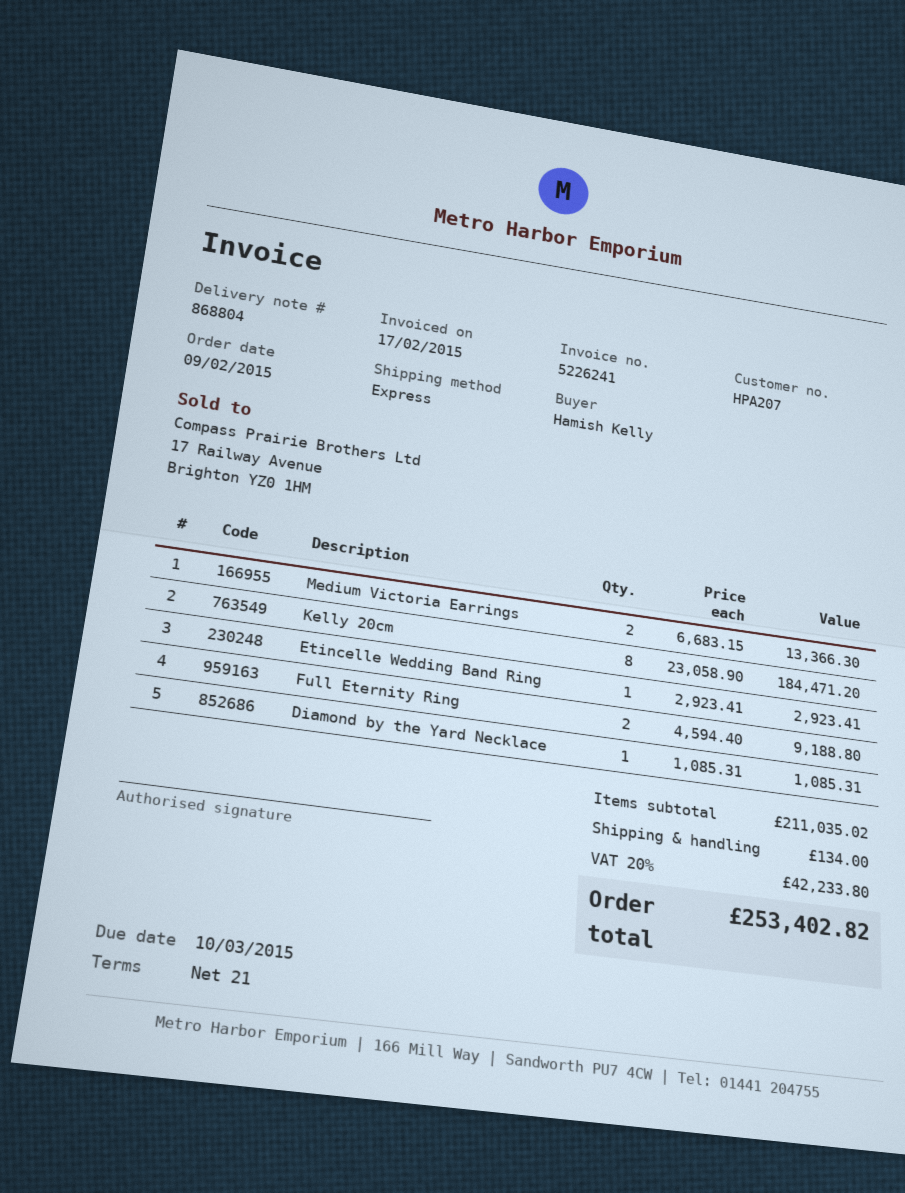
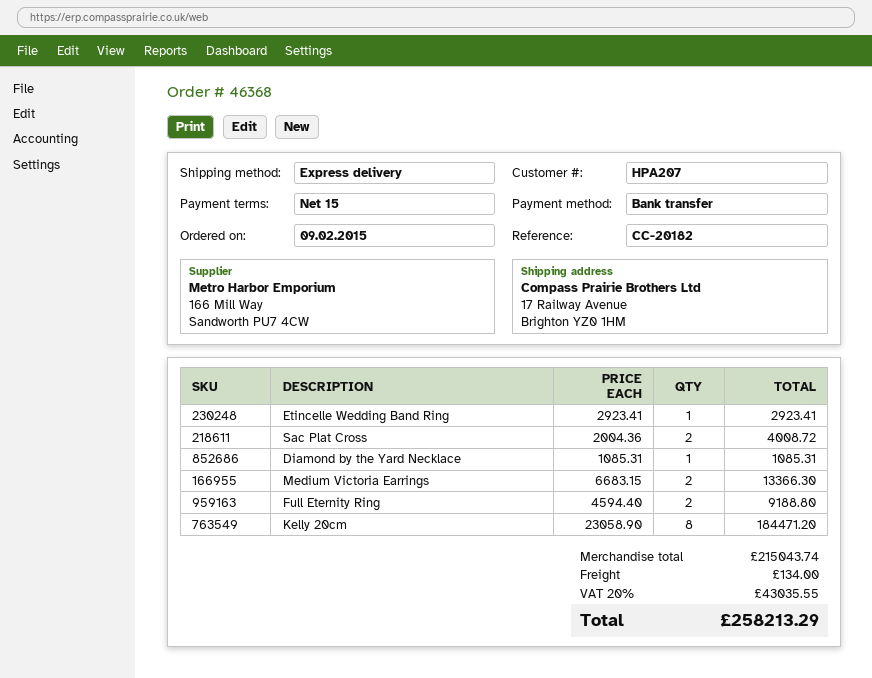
payment terms: 21 days -> 15 days
Sac Plat Cross: none -> 2 x 2004.36 = 4008.72
subtotal: 211035.02 -> 215043.74
tax: 20% = 42233.80 -> 20% = 43035.55
total: 253402.82 -> 258213.29

